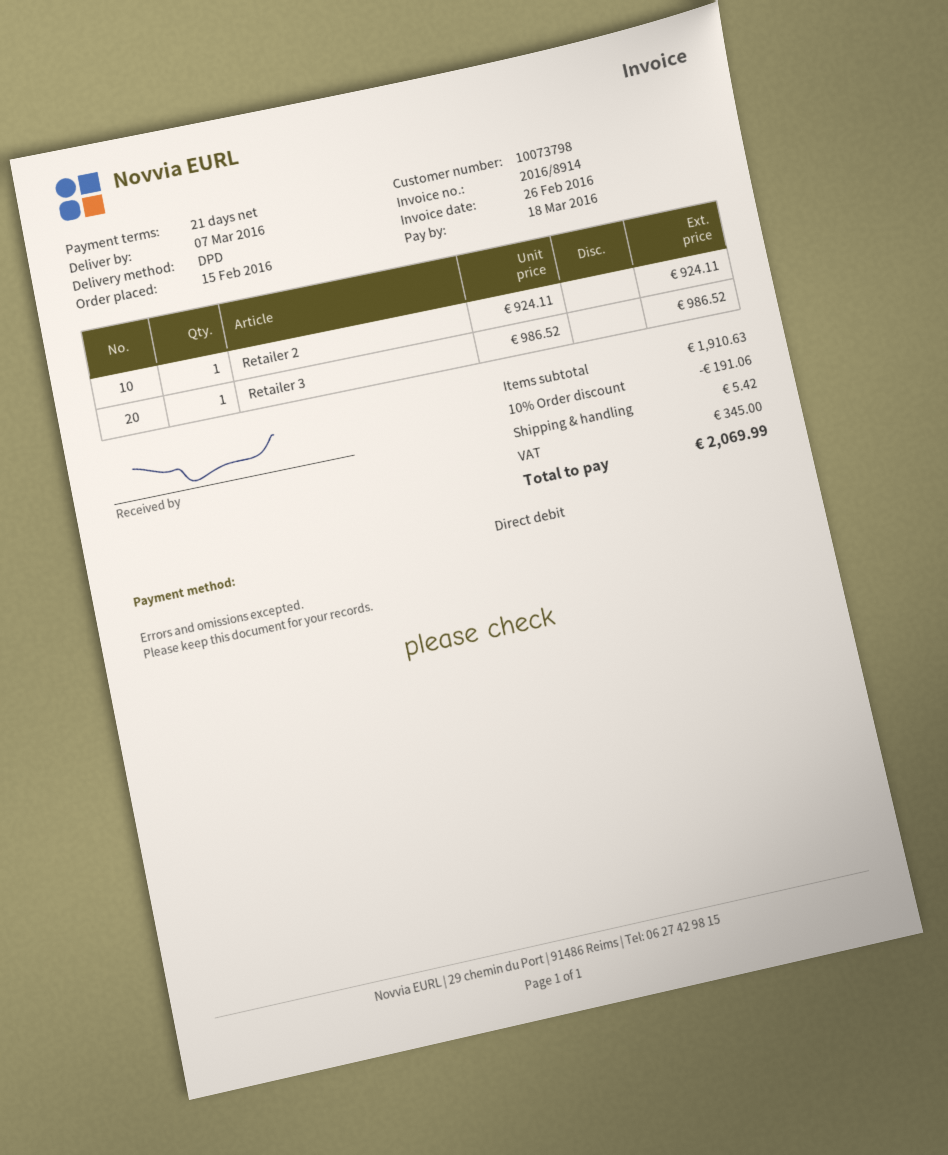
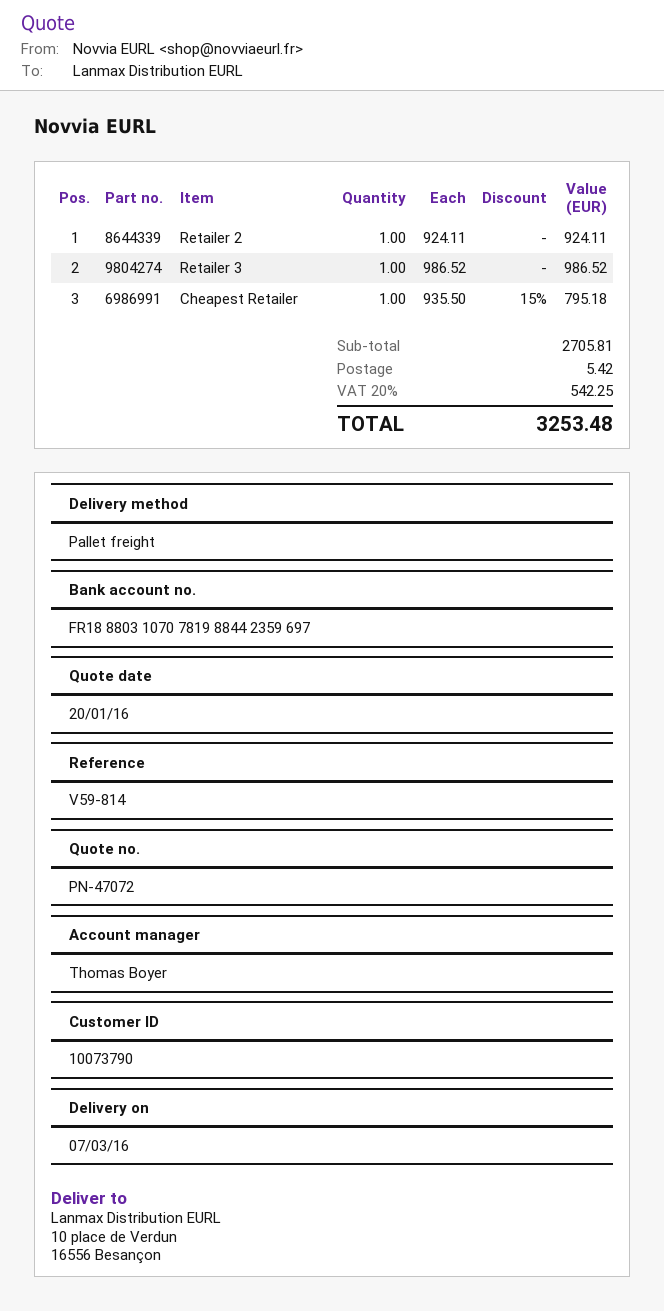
customer number: 10073798 -> 10073790
shipping method: DPD -> pallet freight
Cheapest Retailer: none -> 1 x 935.50 - 15% = 795.18
subtotal: 1910.63 -> 2705.81
discount: 10% = 191.06 -> none
tax: 345.00 -> 542.25
total: 2069.99 -> 3253.48

